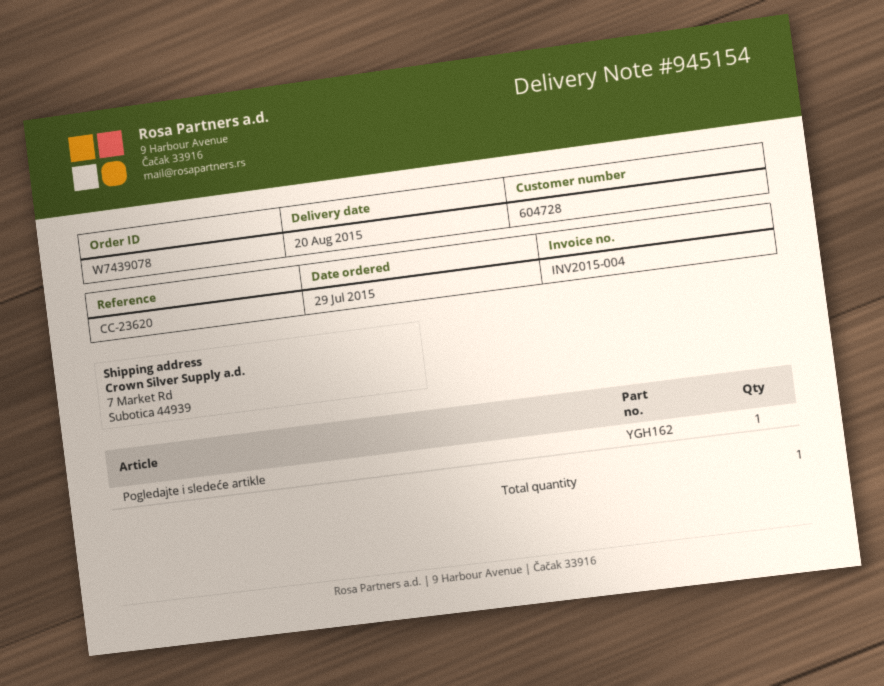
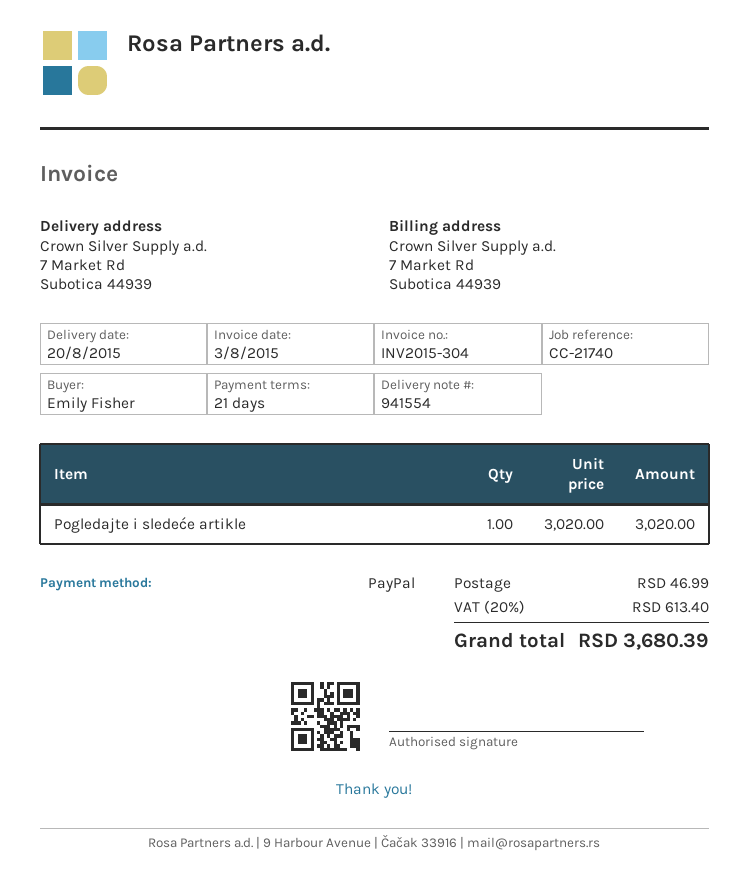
delivery note number: 945154 -> 941554
invoice number: INV2015-004 -> INV2015-304
reference: CC-23620 -> CC-21740

